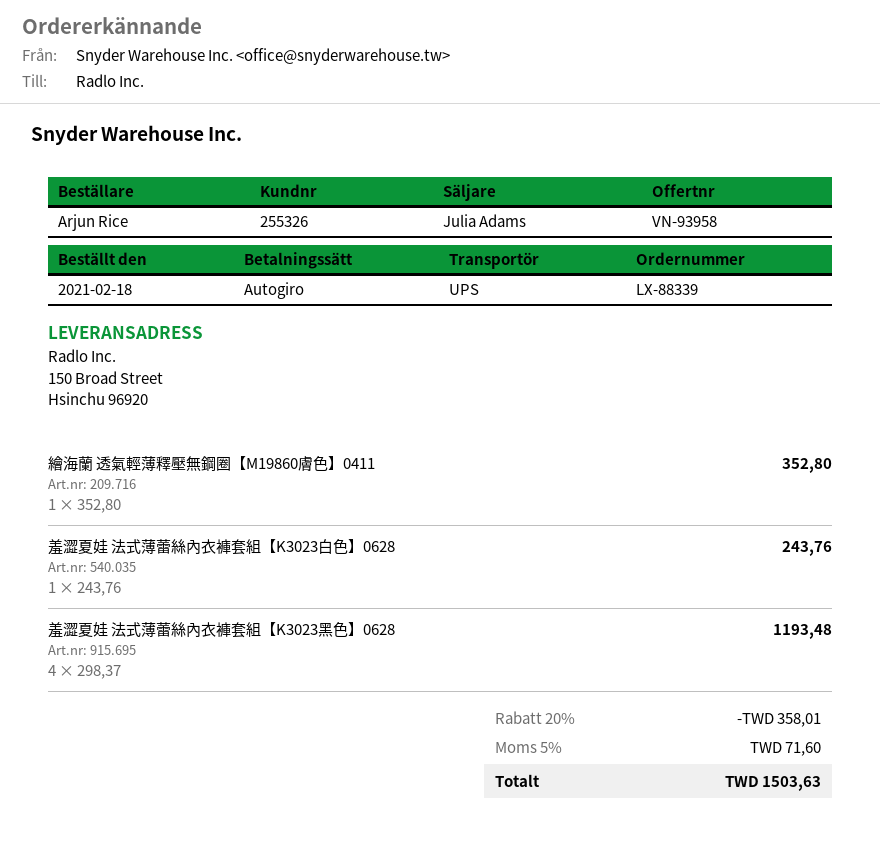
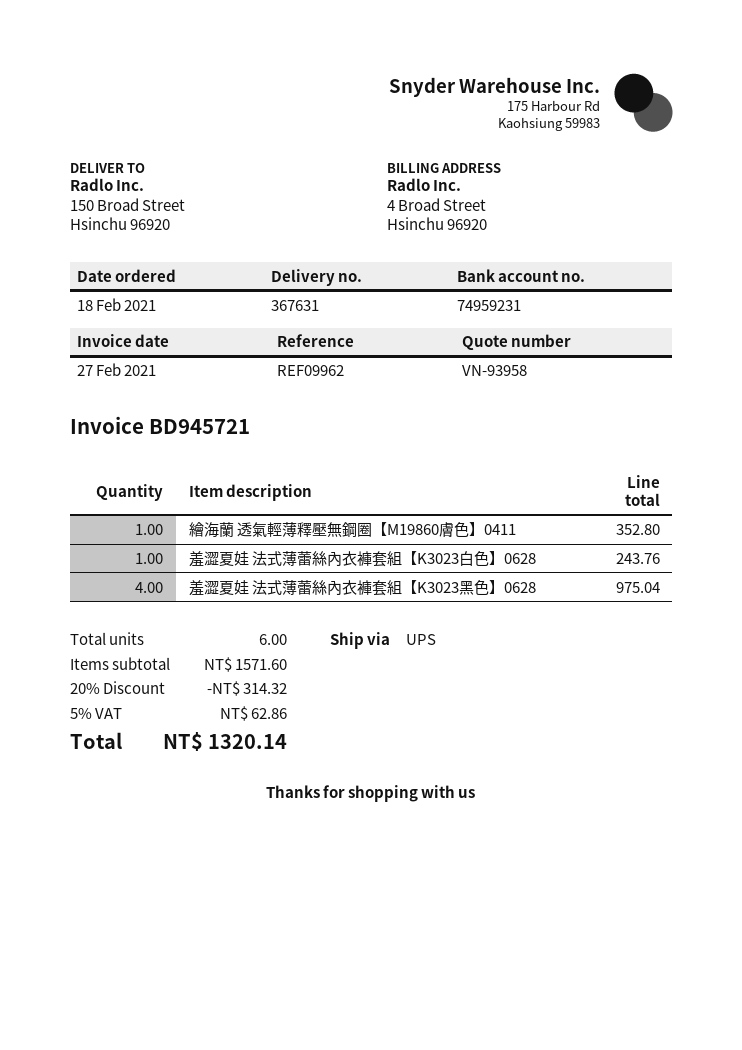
羞澀夏娃 法式薄蕾絲內衣褲套組【K3023黑色】0628: 4 for 1193.48 -> 4 for 975.04
discount: 20% = 358.01 -> 20% = 314.32
tax: 5% = 71.60 -> 5% = 62.86
total: 1503.63 -> 1320.14

